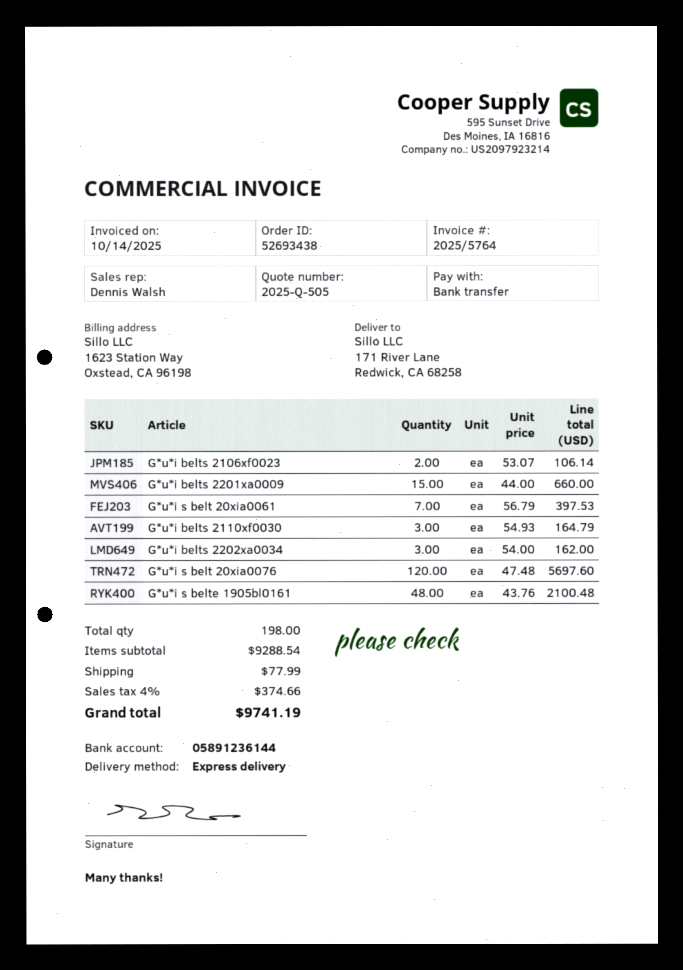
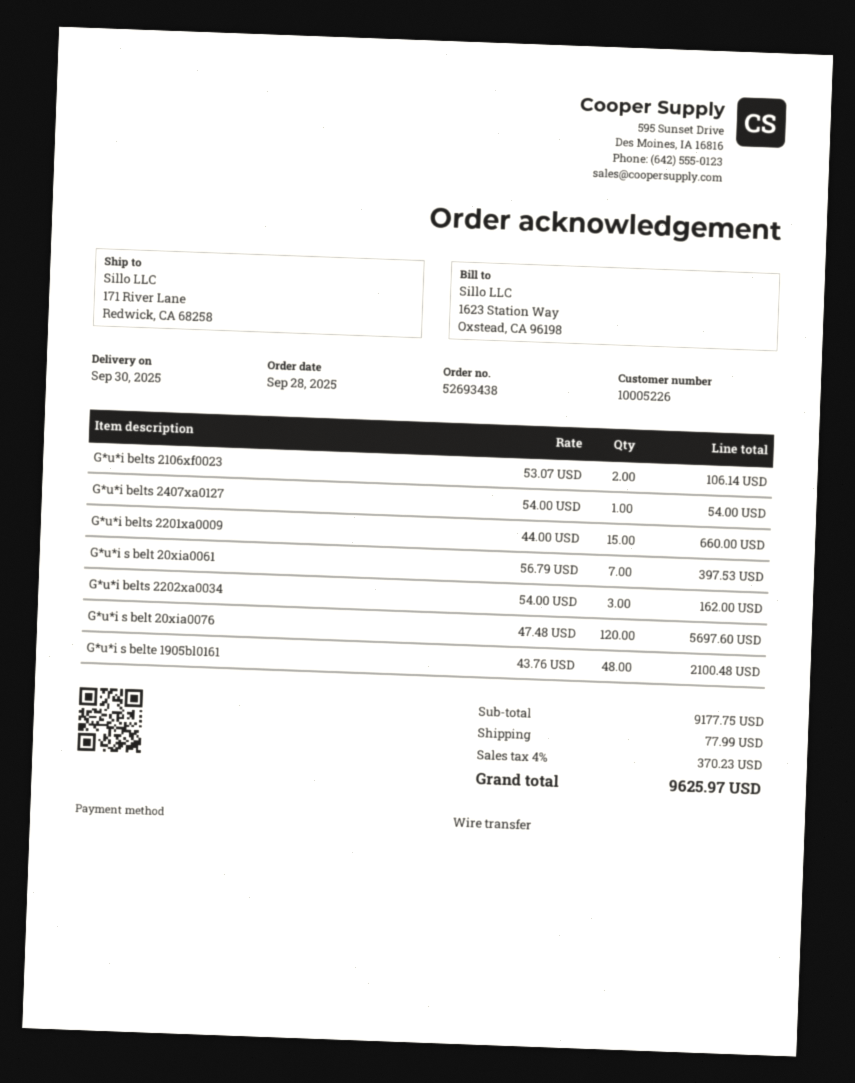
G*u*i belts 2110xf0030: 3 x 54.93 = 164.79 -> none
G*u*i belts 2407xa0127: none -> 1 x 54.00 = 54.00
subtotal: 9288.54 -> 9177.75
tax: 4% = 374.66 -> 4% = 370.23
total: 9741.19 -> 9625.97

